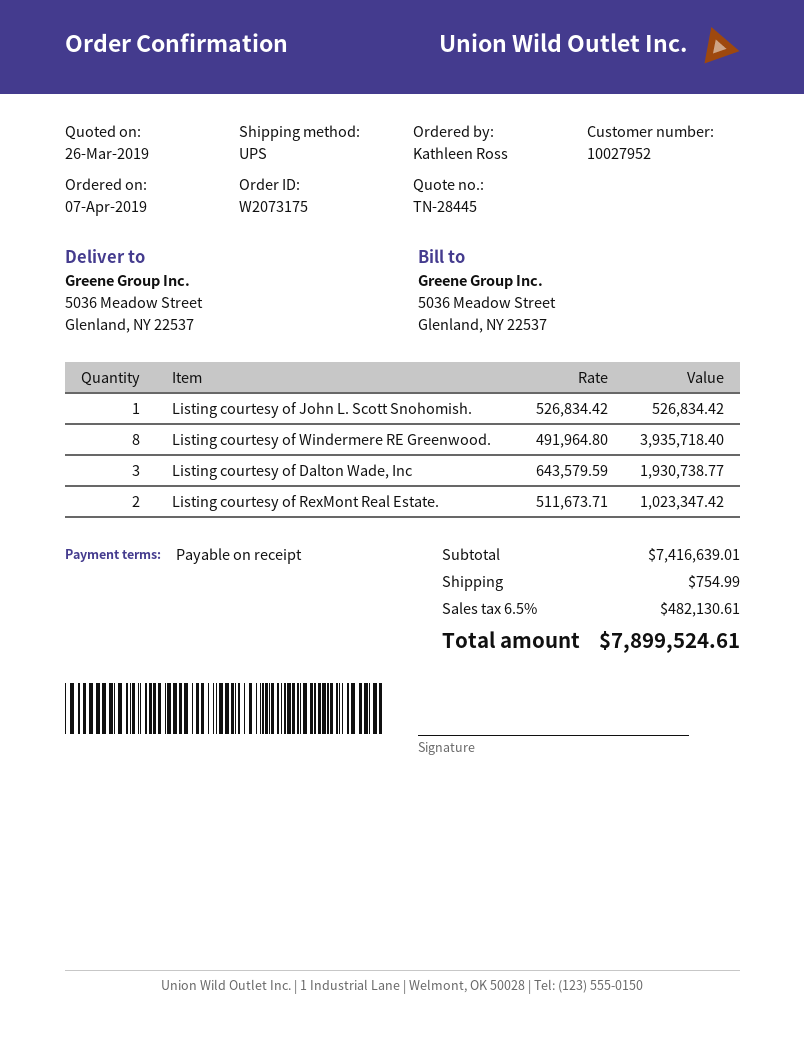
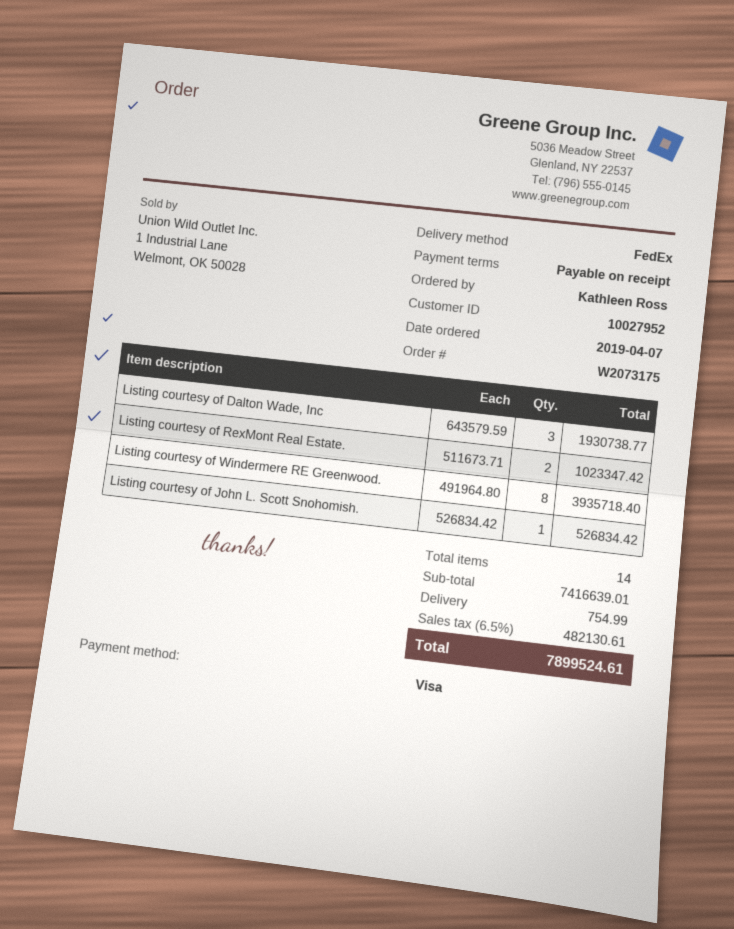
shipping method: UPS -> FedEx

